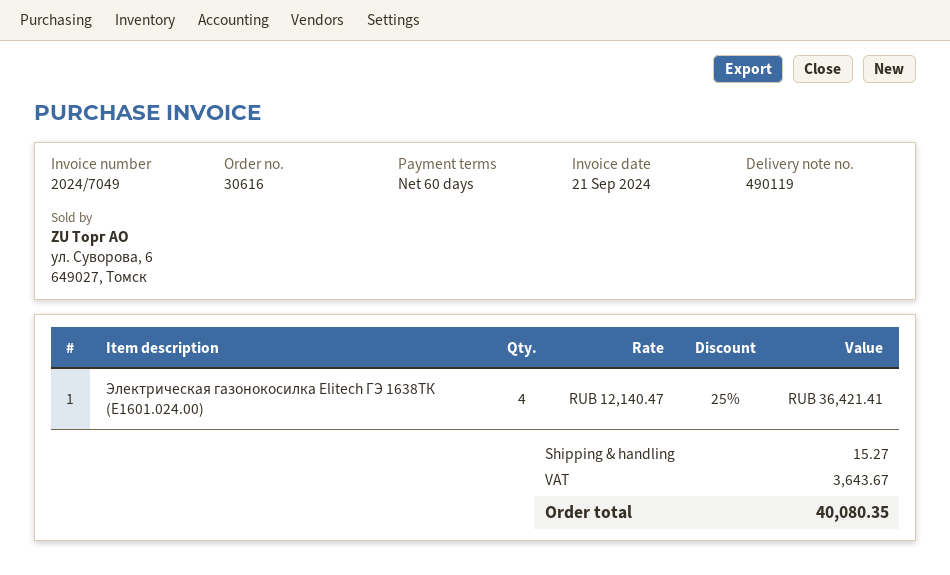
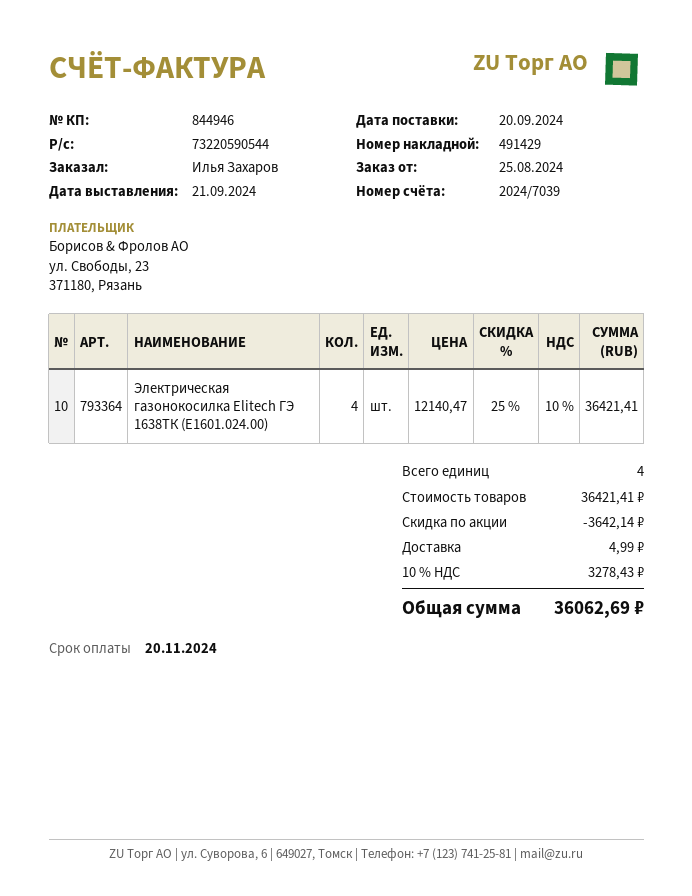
delivery note number: 490119 -> 491429
invoice number: 2024/7049 -> 2024/7039
discount: none -> 3642.14
shipping: 15.27 -> 4.99
tax: 3643.67 -> 3278.43
total: 40080.35 -> 36062.69

